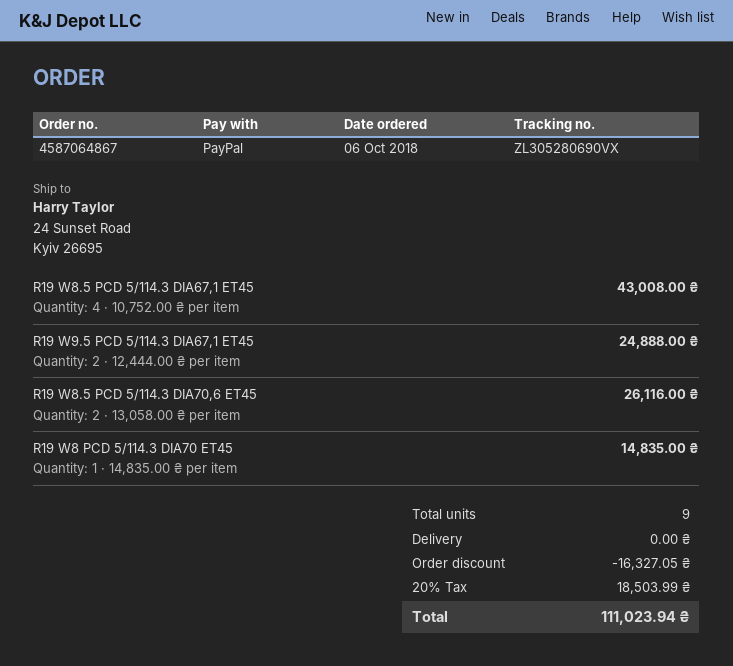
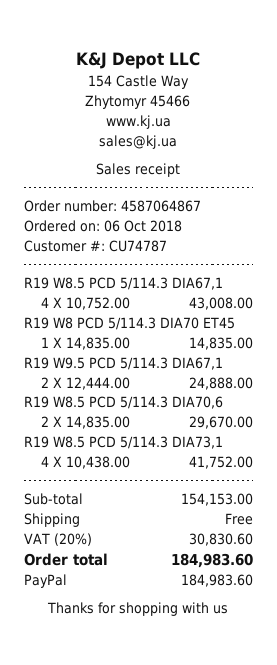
R19 W8.5 PCD 5/114.3 DIA70,6 ET45: 2 x 13058.00 = 26116.00 -> 2 x 14835.00 = 29670.00
R19 W8.5 PCD 5/114.3 DIA73,1: none -> 4 x 10438.00 = 41752.00
discount: 16327.05 -> none
tax: 20% = 18503.99 -> 20% = 30830.60
total: 111023.94 -> 184983.60

